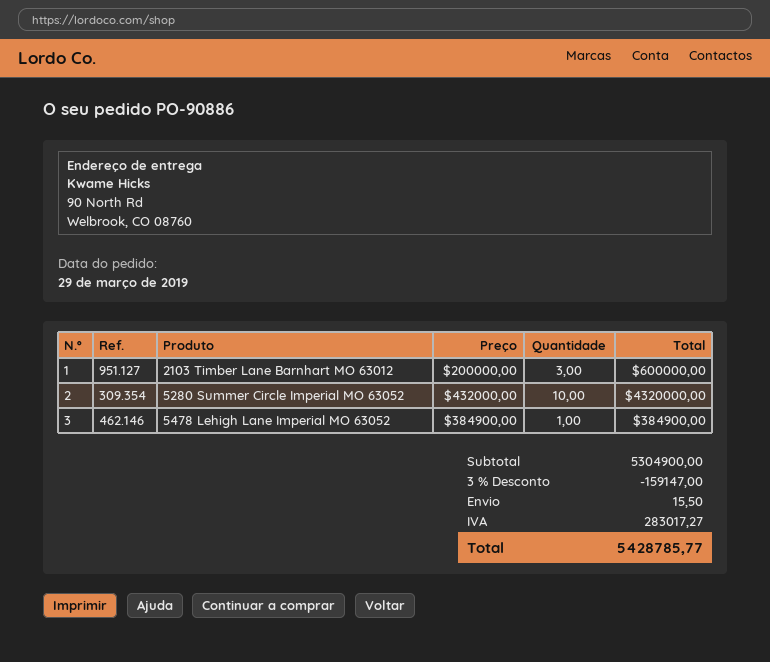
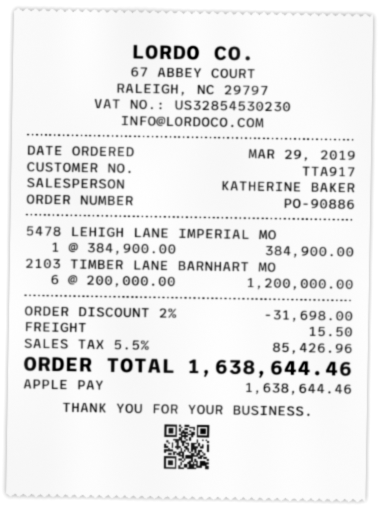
2103 Timber Lane Barnhart MO 63012: 3 x 200000.00 = 600000.00 -> 6 x 200000.00 = 1200000.00
5280 Summer Circle Imperial MO 63052: 10 x 432000.00 = 4320000.00 -> none
discount: 3% = 159147.00 -> 2% = 31698.00
tax: 283017.27 -> 85426.96
total: 5428785.77 -> 1638644.46

